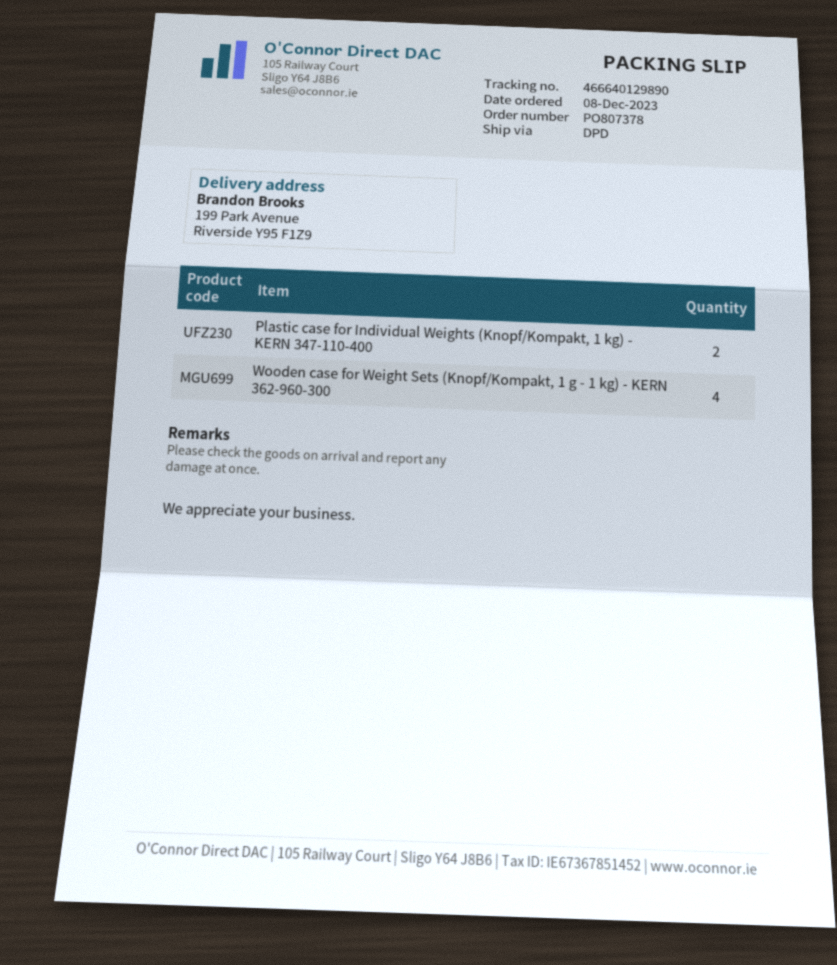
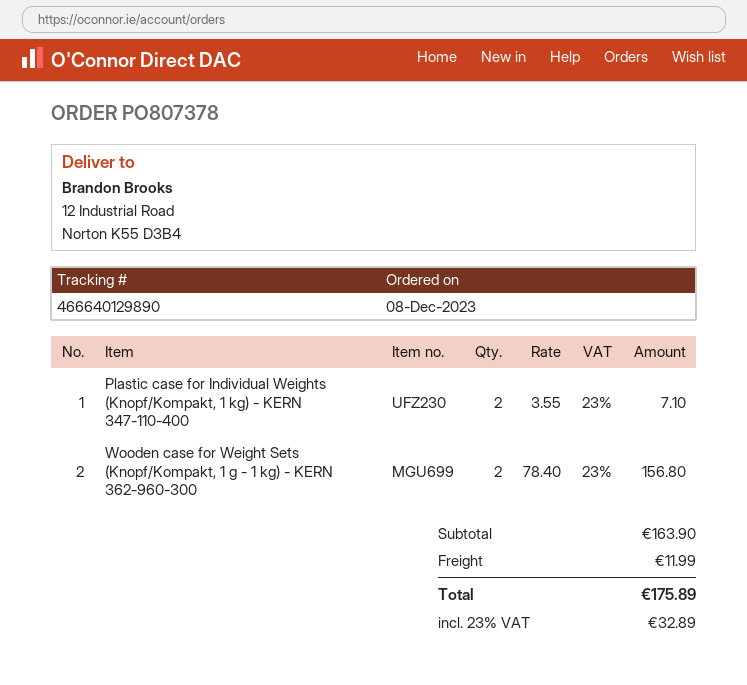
ship to: 199 Park Avenue, Riverside Y95 F1Z9 -> 12 Industrial Road, Norton K55 D3B4
Wooden case for Weight Sets (Knopf/Kompakt, 1 g - 1 kg) - KERN 362-960-300: 4 -> 2

